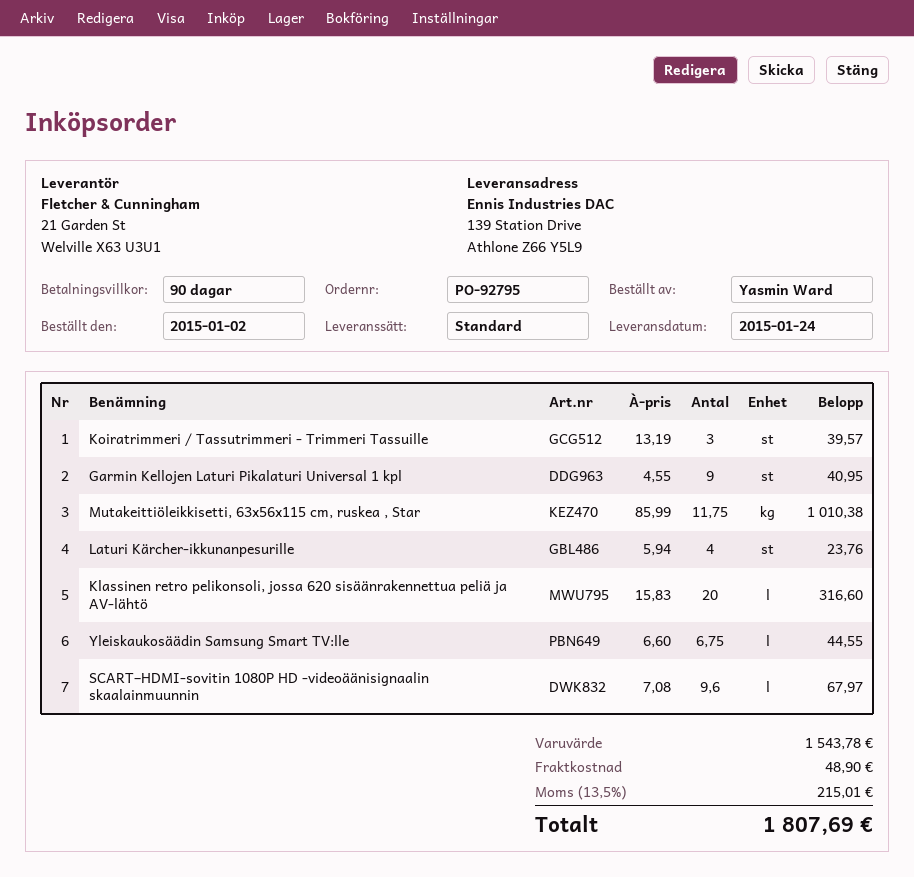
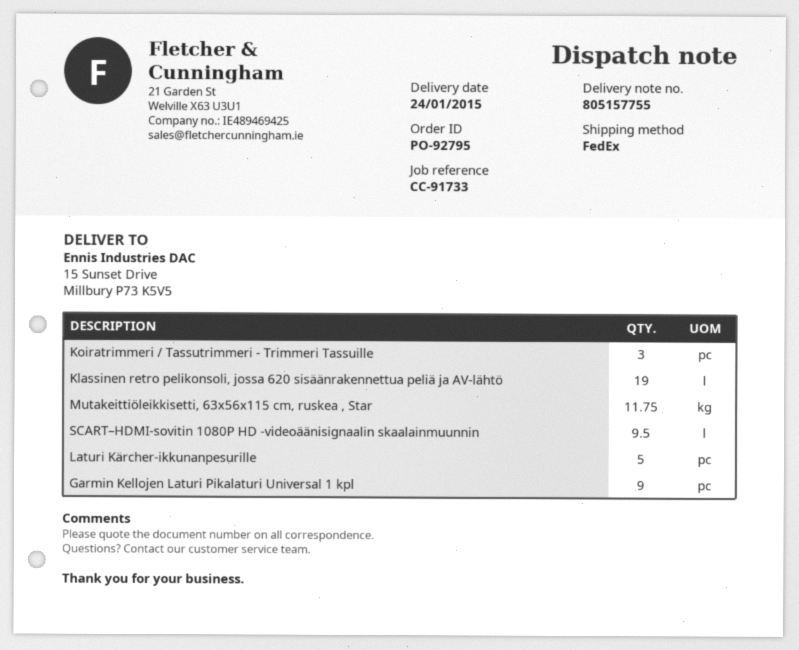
shipping method: standard -> FedEx
ship to: 139 Station Drive, Athlone Z66 Y5L9 -> 15 Sunset Drive, Millbury P73 K5V5
Laturi Kärcher-ikkunanpesurille: 4 -> 5
Klassinen retro pelikonsoli, jossa 620 sisäänrakennettua peliä ja AV-lähtö: 20 -> 19
Yleiskaukosäädin Samsung Smart TV:lle: 6.75 -> none
SCART–HDMI-sovitin 1080P HD -videoäänisignaalin skaalainmuunnin: 9.6 -> 9.5

